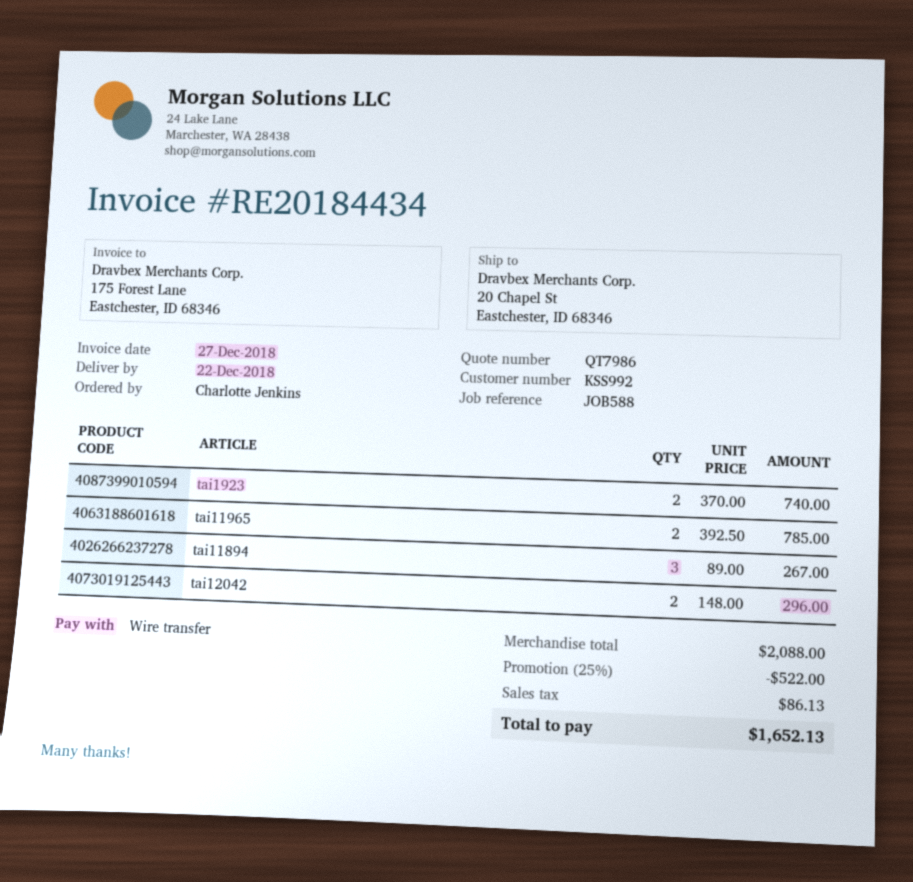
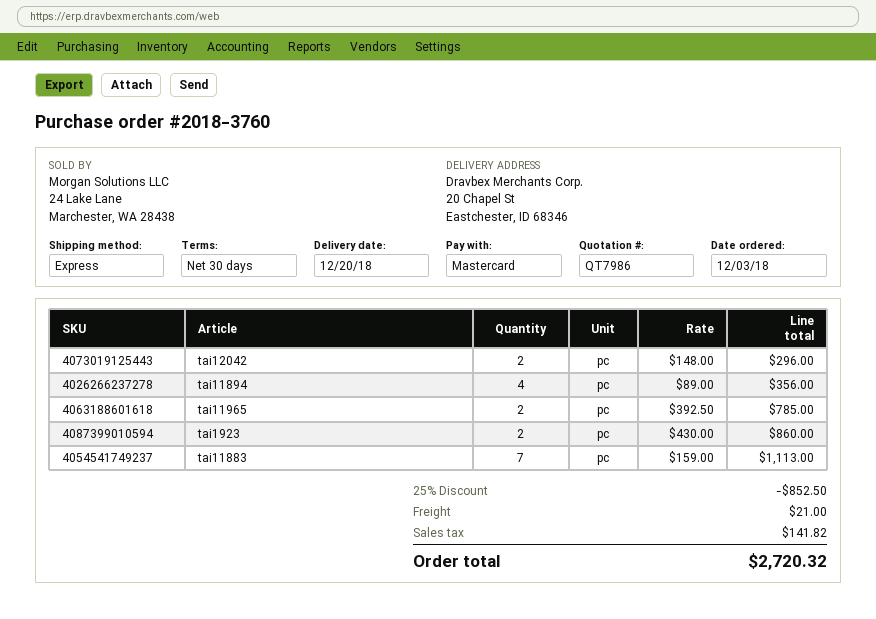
delivery date: 2018-12-22 -> 2018-12-20
payment method: bank transfer -> Mastercard
tai1923: 2 x 370.00 = 740.00 -> 2 x 430.00 = 860.00
tai11894: 3 x 89.00 = 267.00 -> 4 x 89.00 = 356.00
tai11883: none -> 7 x 159.00 = 1113.00
discount: 25% = 522.00 -> 25% = 852.50
shipping: none -> 21.00
tax: 86.13 -> 141.82
total: 1652.13 -> 2720.32

